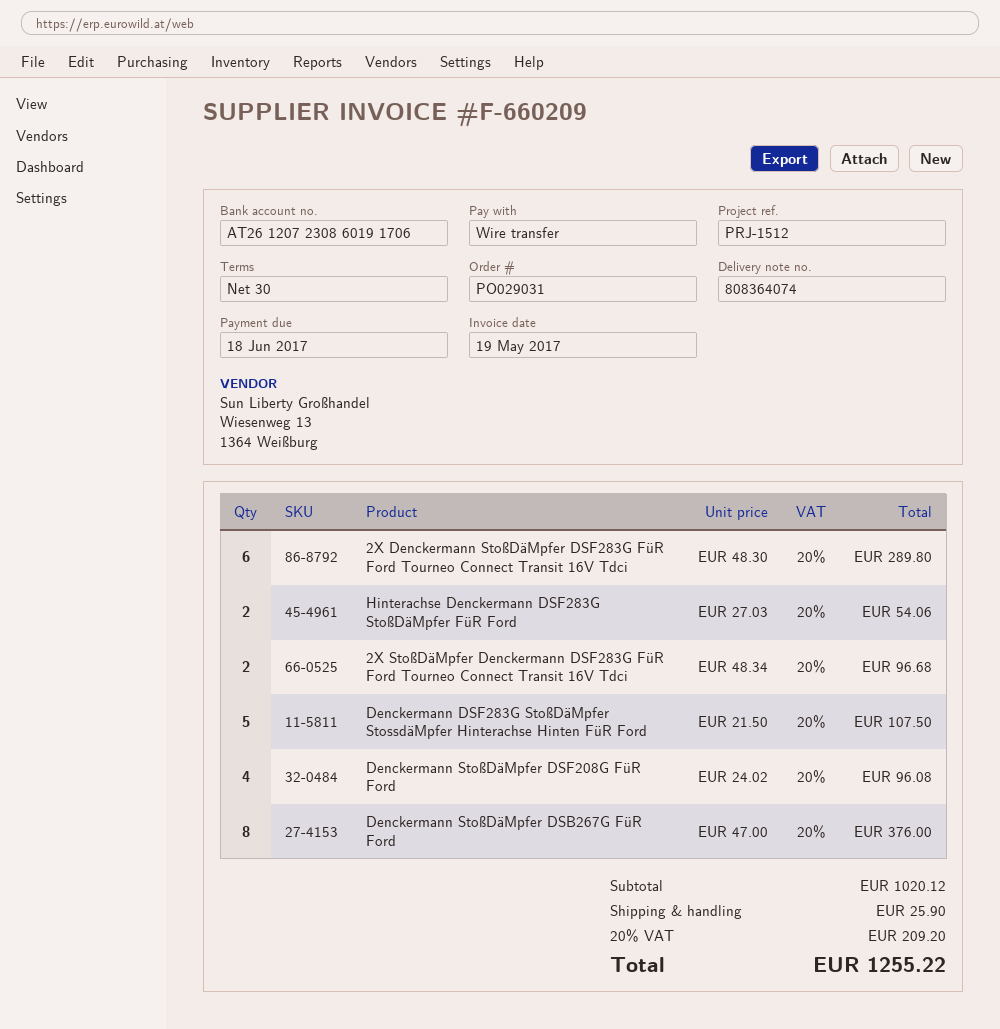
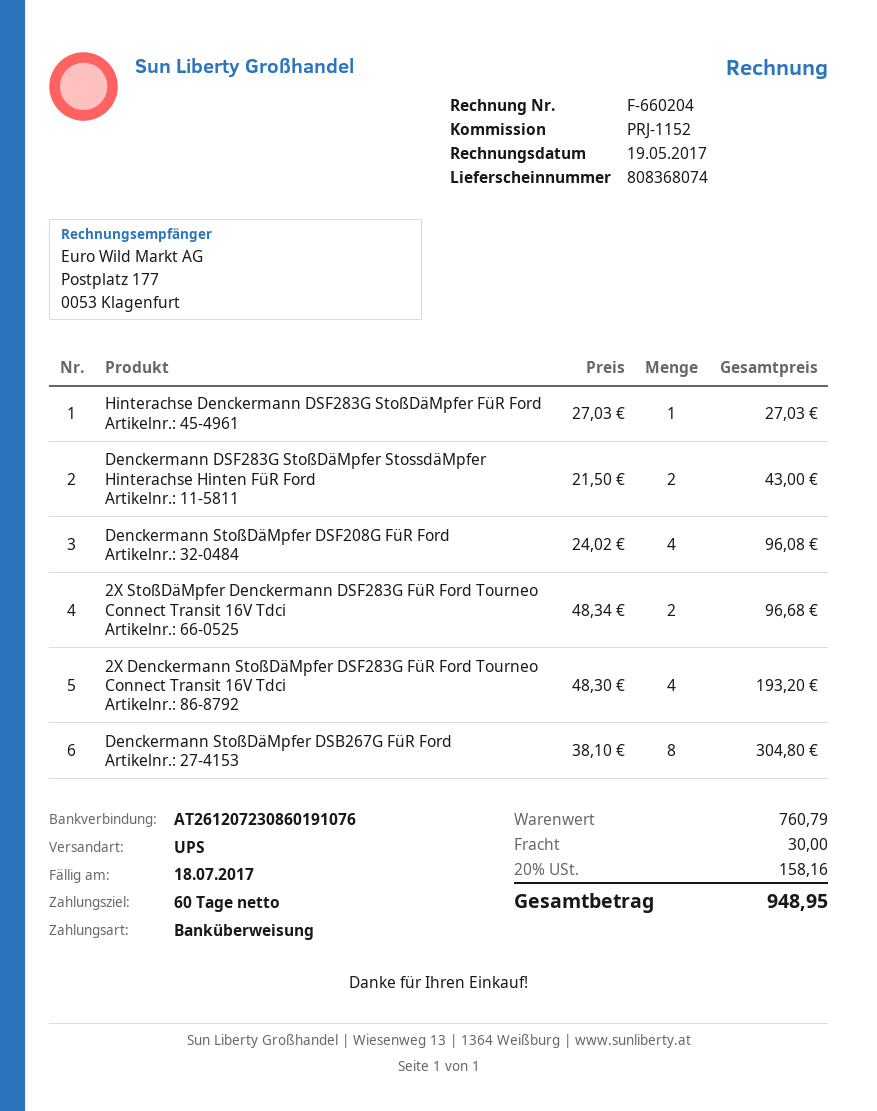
delivery note number: 808364074 -> 808368074
invoice number: F-660209 -> F-660204
payment terms: 30 days -> 60 days
due date: 2017-06-18 -> 2017-07-18
reference: PRJ-1512 -> PRJ-1152
bank account: AT261207230860191706 -> AT261207230860191076
2X Denckermann StoßDäMpfer DSF283G FüR Ford Tourneo Connect Transit 16V Tdci: 6 x 48.30 = 289.80 -> 4 x 48.30 = 193.20
Hinterachse Denckermann DSF283G StoßDäMpfer FüR Ford: 2 x 27.03 = 54.06 -> 1 x 27.03 = 27.03
Denckermann DSF283G StoßDäMpfer StossdäMpfer Hinterachse Hinten FüR Ford: 5 x 21.50 = 107.50 -> 2 x 21.50 = 43.00
Denckermann StoßDäMpfer DSB267G FüR Ford: 8 x 47.00 = 376.00 -> 8 x 38.10 = 304.80
subtotal: 1020.12 -> 760.79
shipping: 25.90 -> 30.00
tax: 20% = 209.20 -> 20% = 158.16
total: 1255.22 -> 948.95

